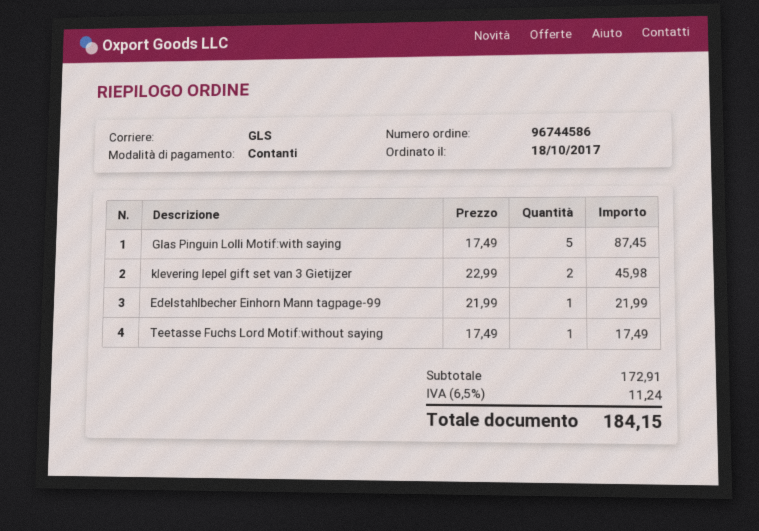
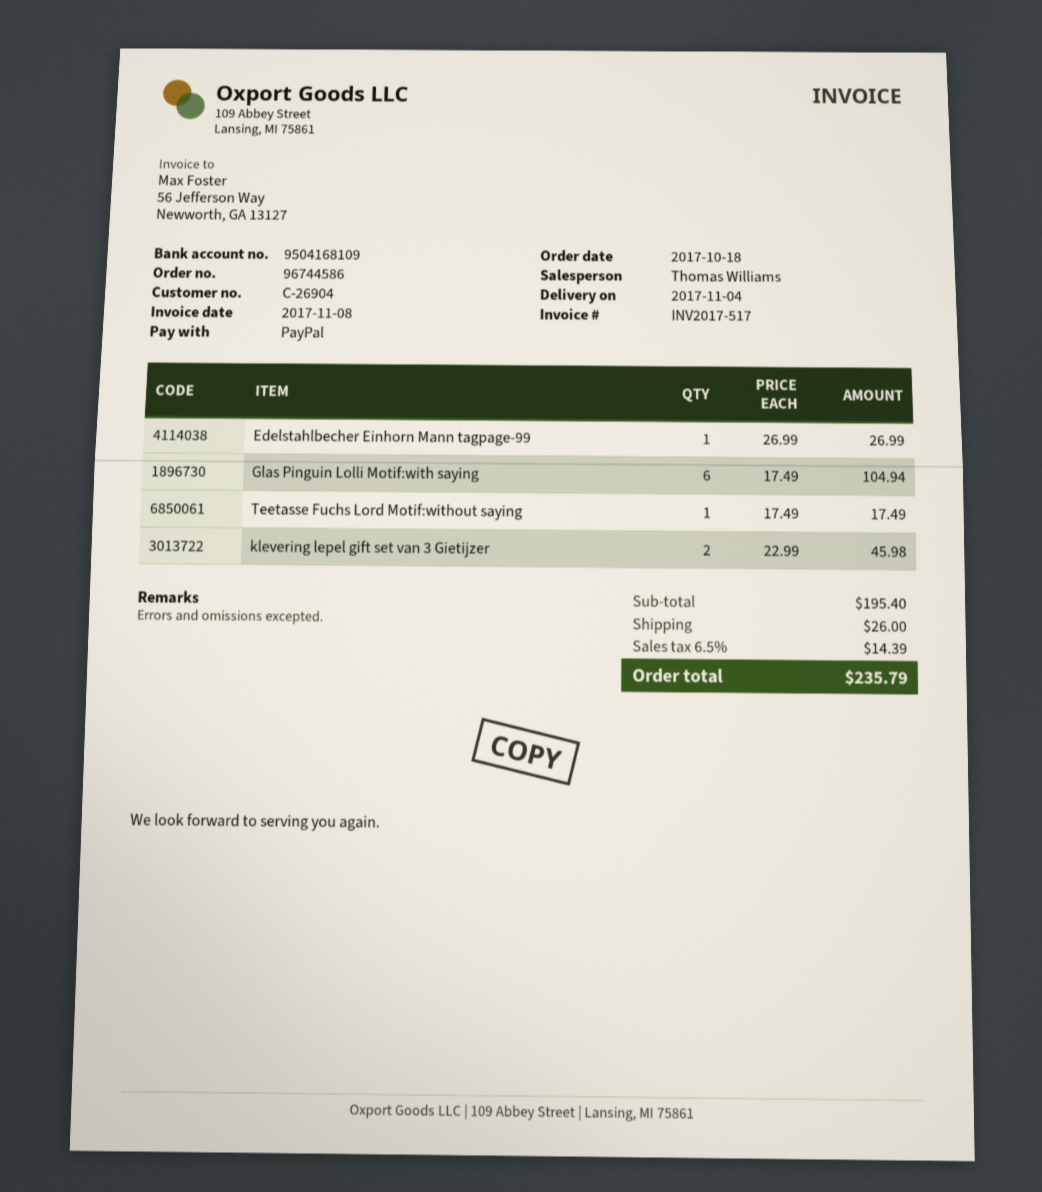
payment method: cash -> PayPal
Glas Pinguin Lolli Motif:with saying: 5 x 17.49 = 87.45 -> 6 x 17.49 = 104.94
Edelstahlbecher Einhorn Mann tagpage-99: 1 x 21.99 = 21.99 -> 1 x 26.99 = 26.99
subtotal: 172.91 -> 195.40
shipping: none -> 26.00
tax: 6.5% = 11.24 -> 6.5% = 14.39
total: 184.15 -> 235.79

